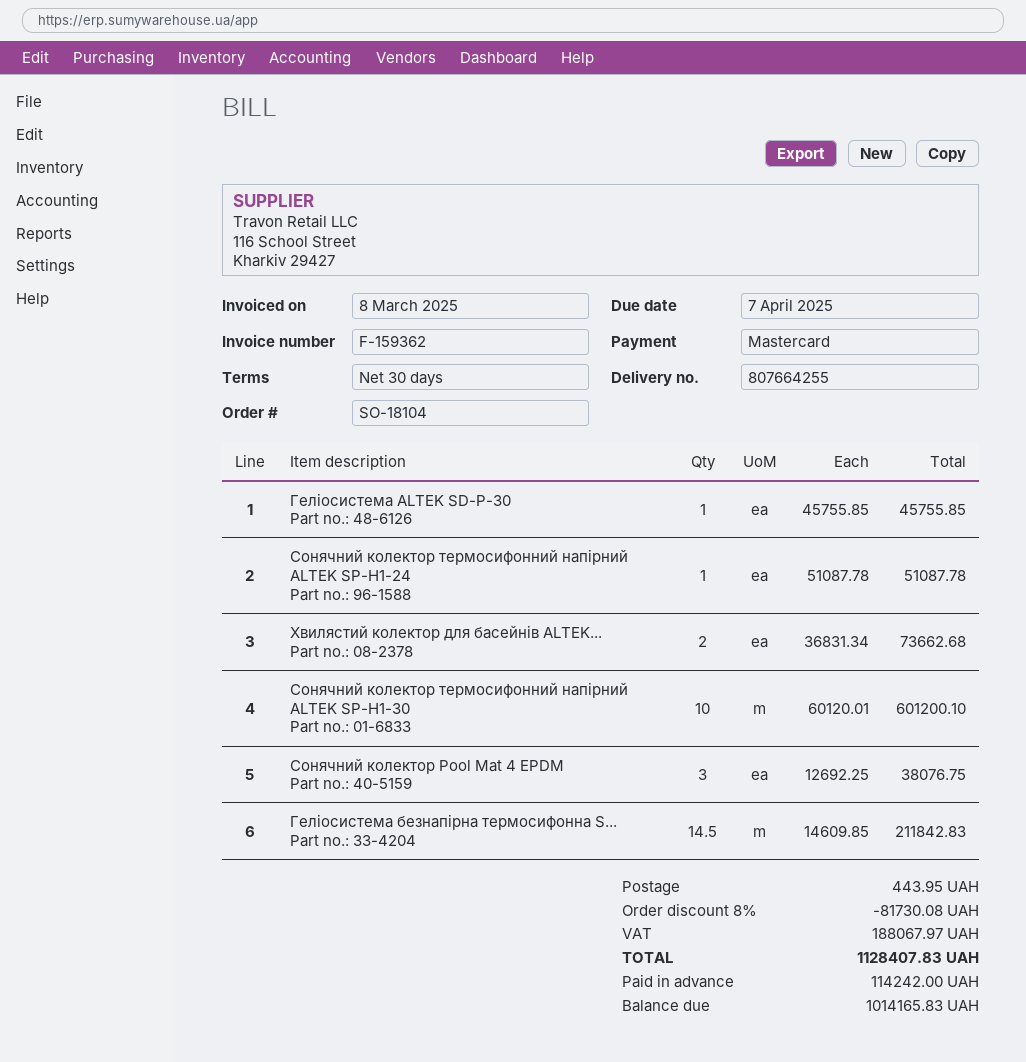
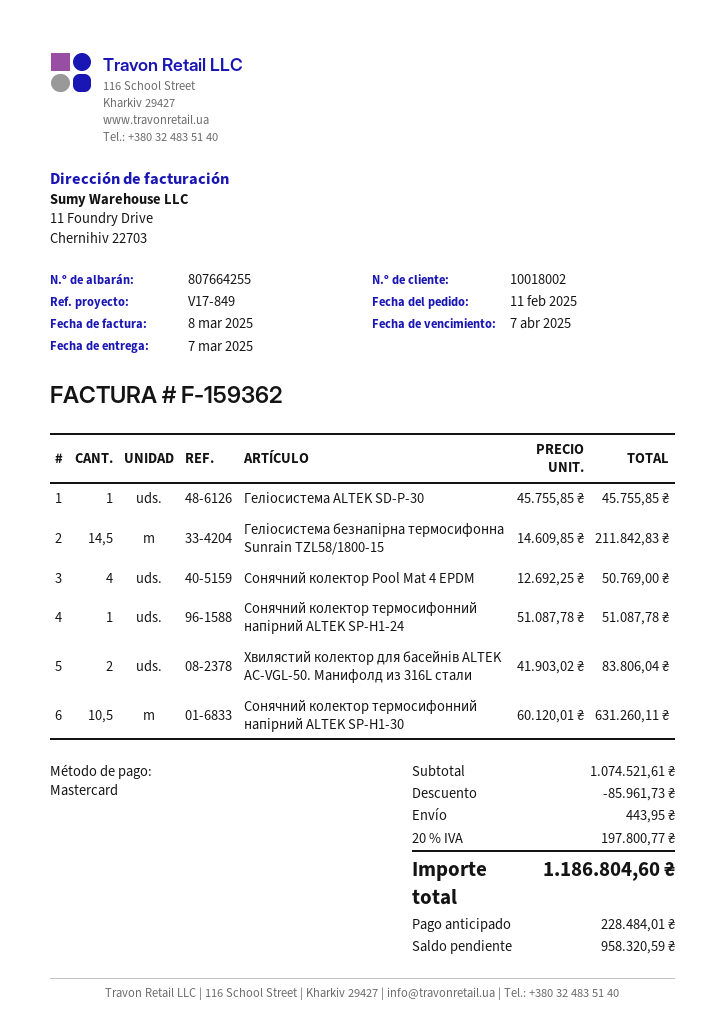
Хвилястий колектор для басейнів ALTEK...: 2 x 36831.34 = 73662.68 -> 2 x 41903.02 = 83806.04
Сонячний колектор термосифонний напірний ALTEK SP-H1-30: 10 x 60120.01 = 601200.10 -> 10.5 x 60120.01 = 631260.11
Сонячний колектор Pool Mat 4 EPDM: 3 x 12692.25 = 38076.75 -> 4 x 12692.25 = 50769.00
discount: 81730.08 -> 85961.73
tax: 188067.97 -> 197800.77
total: 1128407.83 -> 1186804.60
deposit: 114242.00 -> 228484.01
balance: 1014165.83 -> 958320.59

